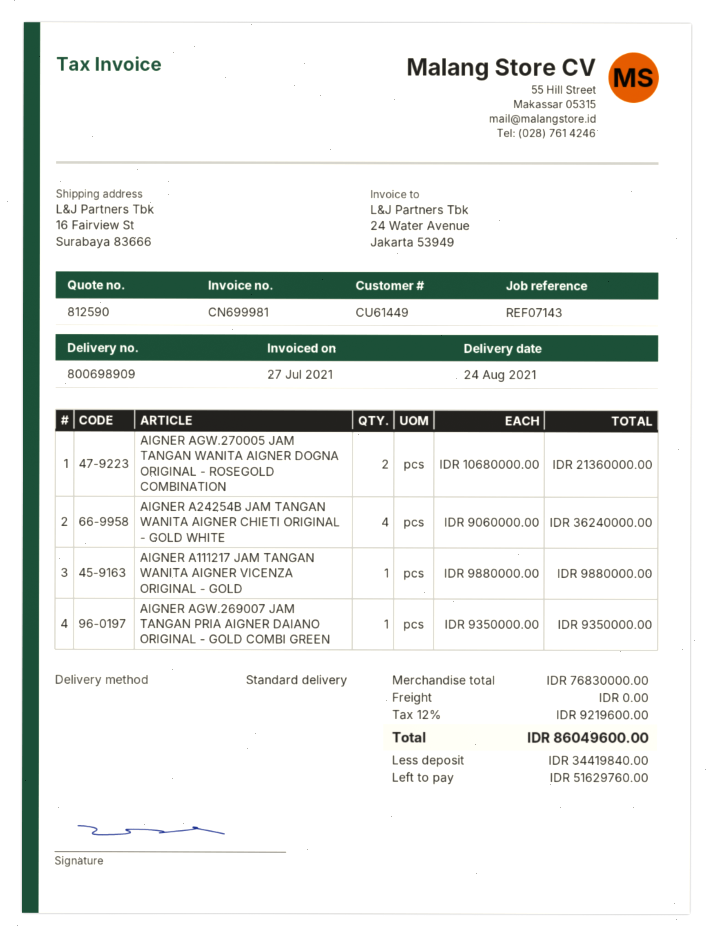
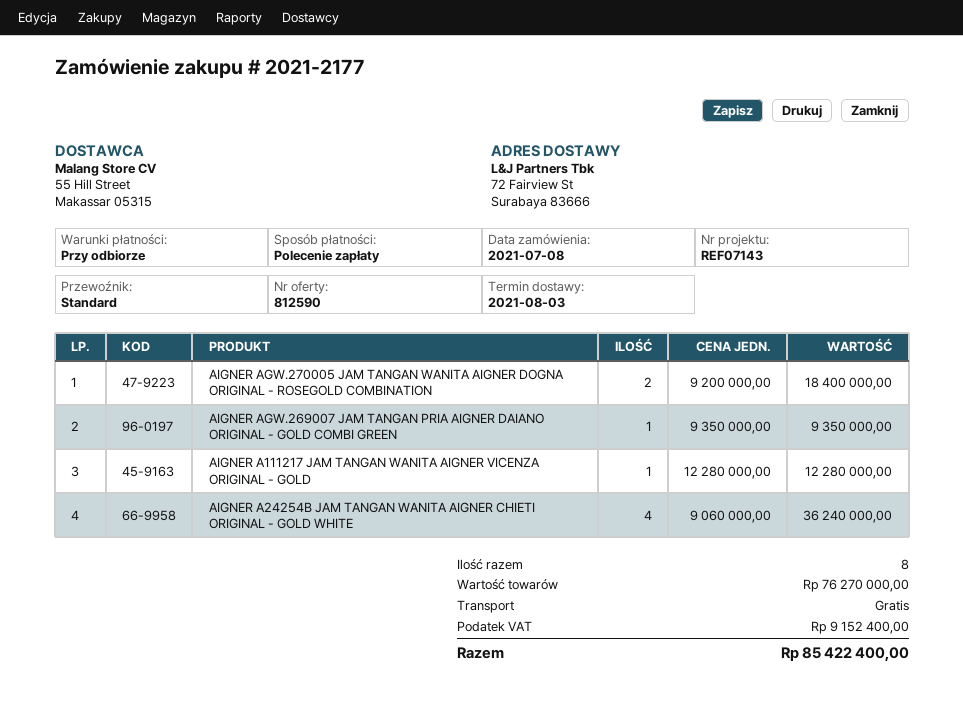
delivery date: 2021-08-24 -> 2021-08-03
ship to: 16 Fairview St, Surabaya 83666 -> 72 Fairview St, Surabaya 83666
AIGNER AGW.270005 JAM TANGAN WANITA AIGNER DOGNA ORIGINAL - ROSEGOLD COMBINATION: 2 x 10680000.00 = 21360000.00 -> 2 x 9200000.00 = 18400000.00
AIGNER A111217 JAM TANGAN WANITA AIGNER VICENZA ORIGINAL - GOLD: 1 x 9880000.00 = 9880000.00 -> 1 x 12280000.00 = 12280000.00
subtotal: 76830000.00 -> 76270000.00
tax: 9219600.00 -> 9152400.00
total: 86049600.00 -> 85422400.00

